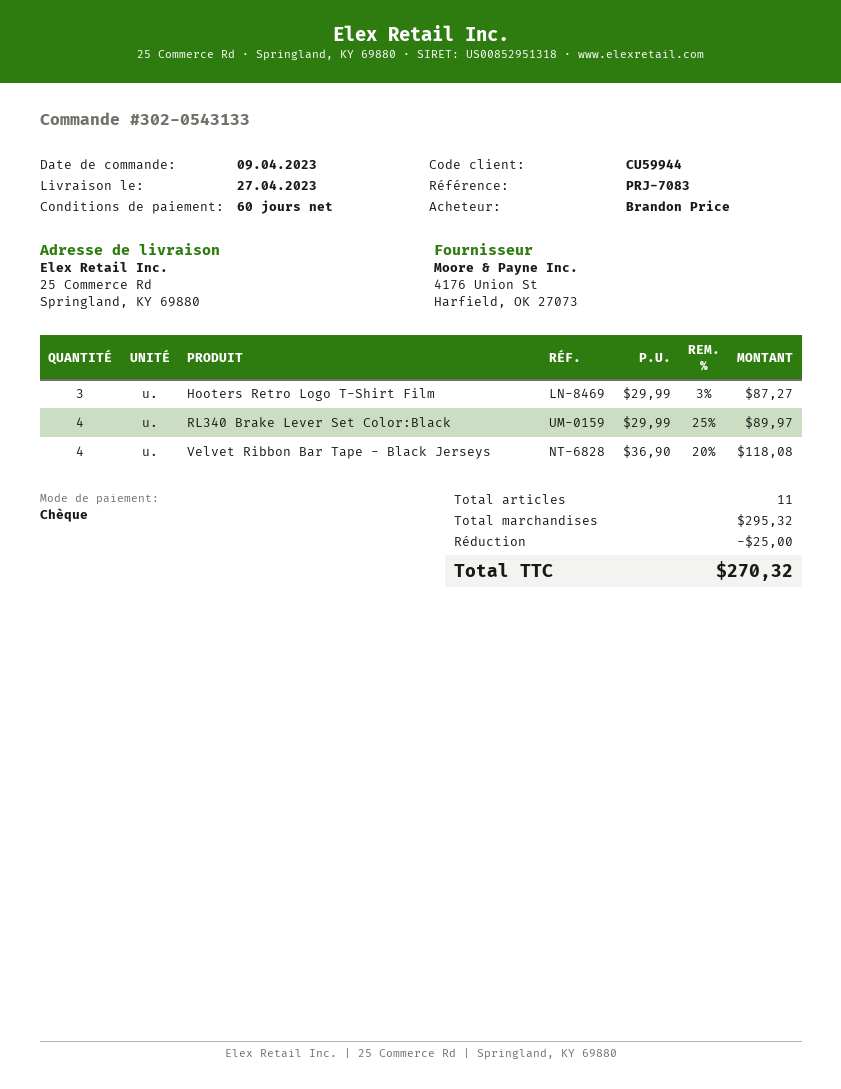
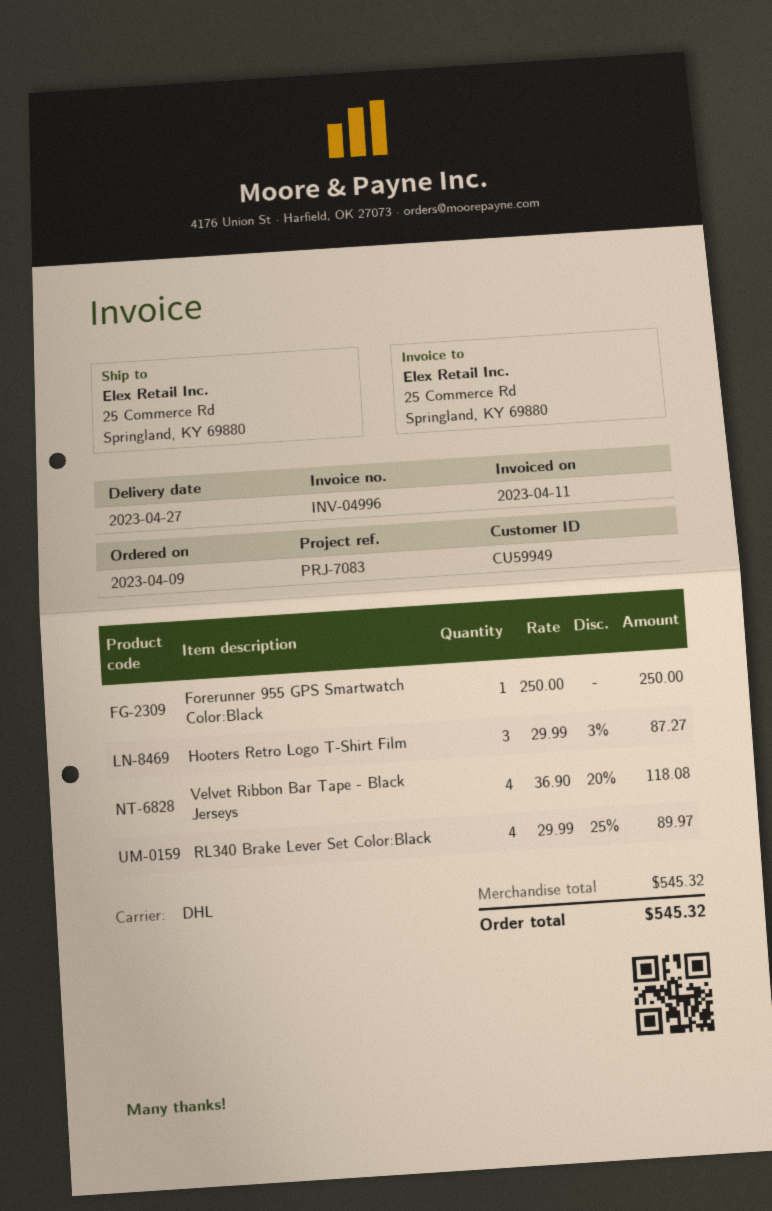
customer number: CU59944 -> CU59949
Forerunner 955 GPS Smartwatch Color:Black: none -> 1 x 250.00 = 250.00
subtotal: 295.32 -> 545.32
discount: 25.00 -> none
total: 270.32 -> 545.32

